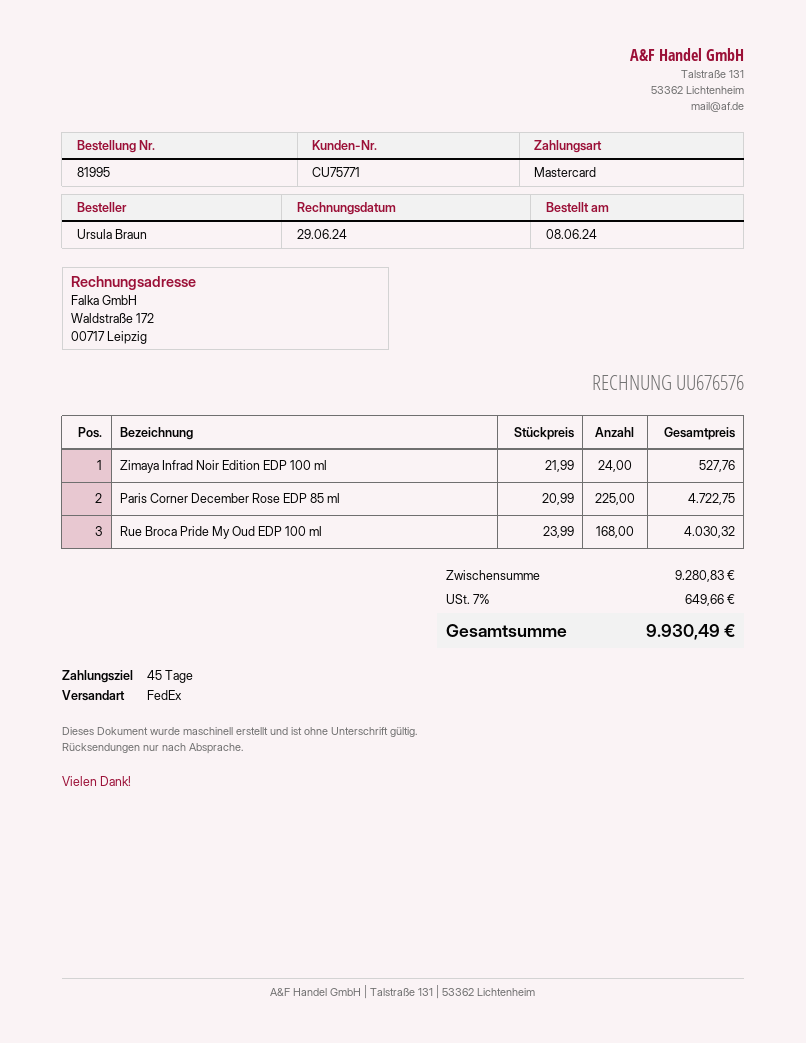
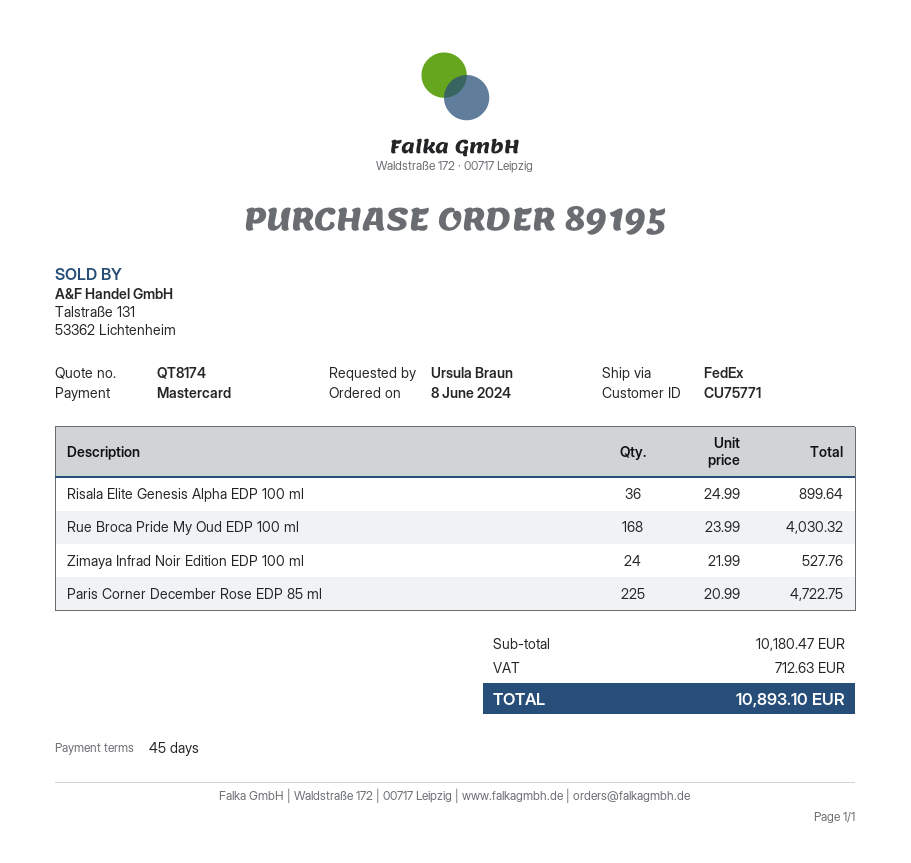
order number: 81995 -> 89195
Risala Elite Genesis Alpha EDP 100 ml: none -> 36 x 24.99 = 899.64
subtotal: 9280.83 -> 10180.47
tax: 649.66 -> 712.63
total: 9930.49 -> 10893.10

